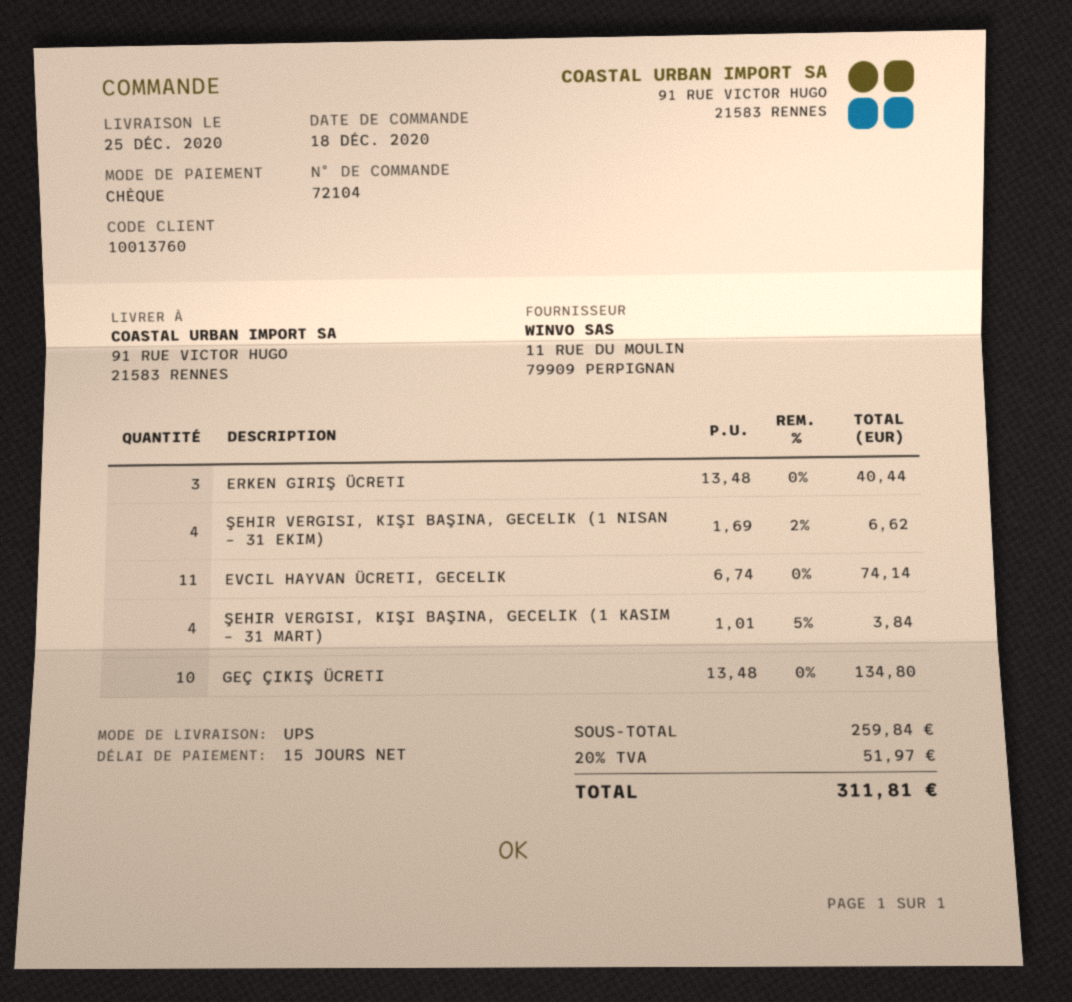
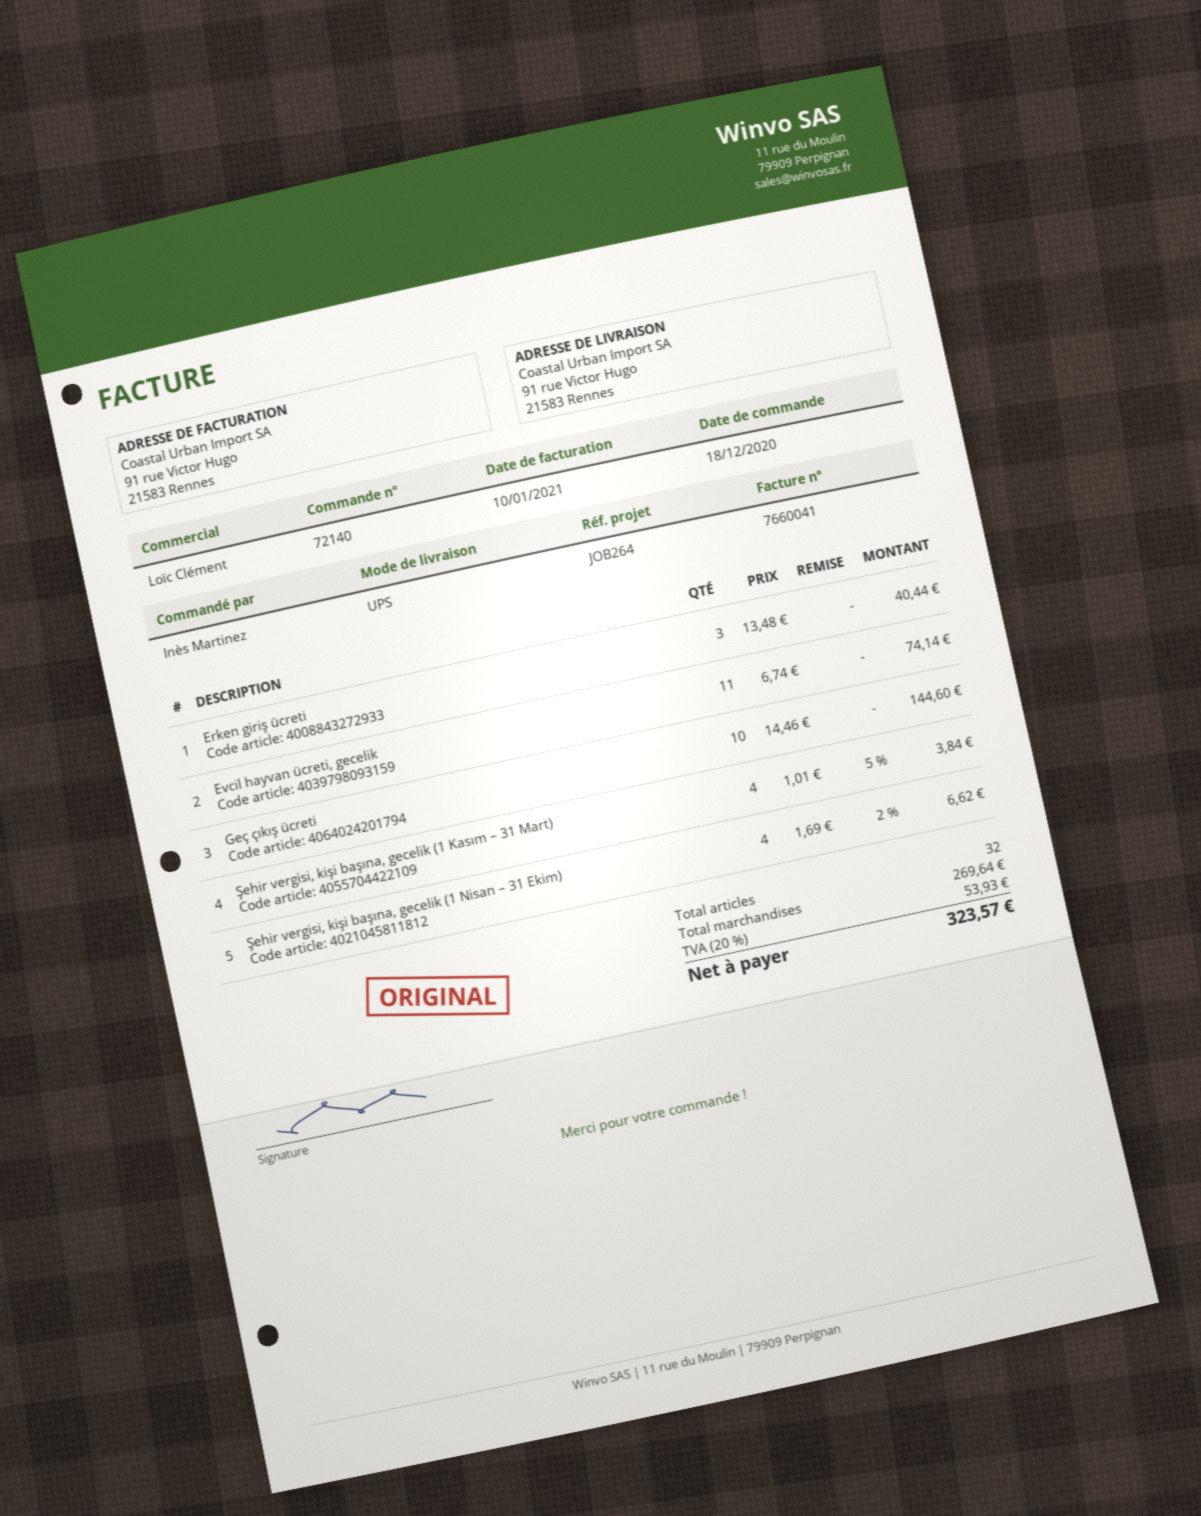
order number: 72104 -> 72140
GEÇ ÇIKIŞ ÜCRETI: 10 x 13.48 = 134.80 -> 10 x 14.46 = 144.60
subtotal: 259.84 -> 269.64
tax: 20% = 51.97 -> 20% = 53.93
total: 311.81 -> 323.57

